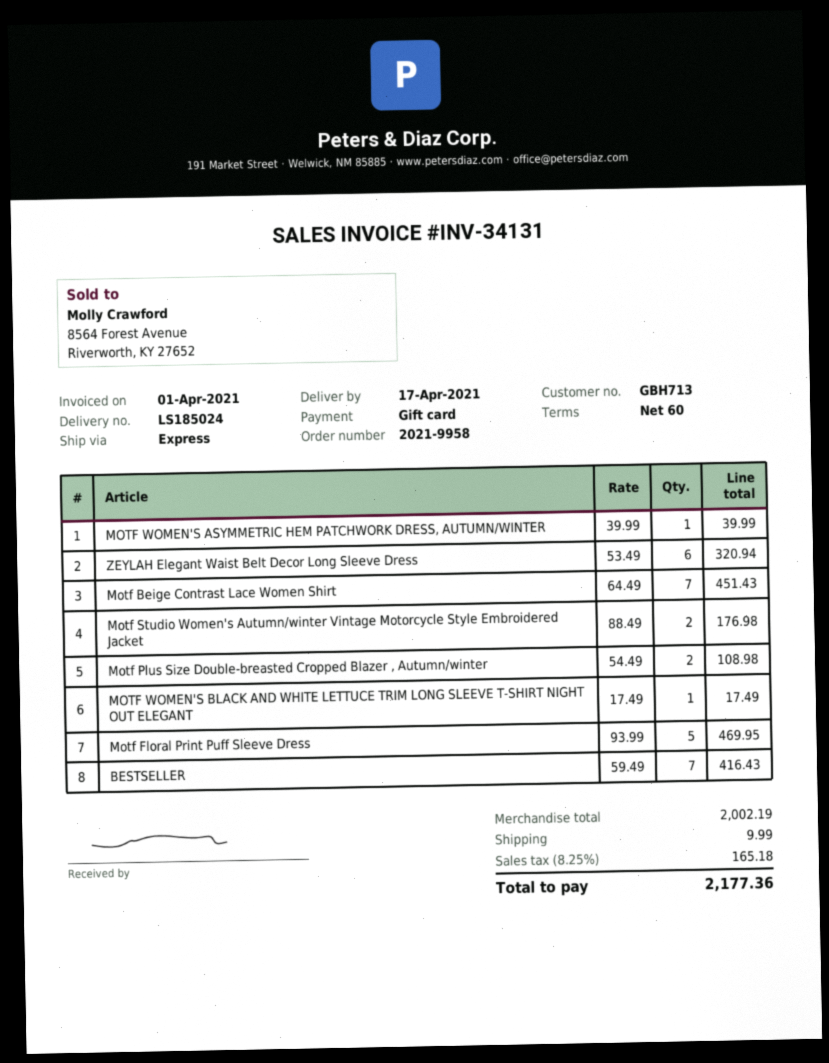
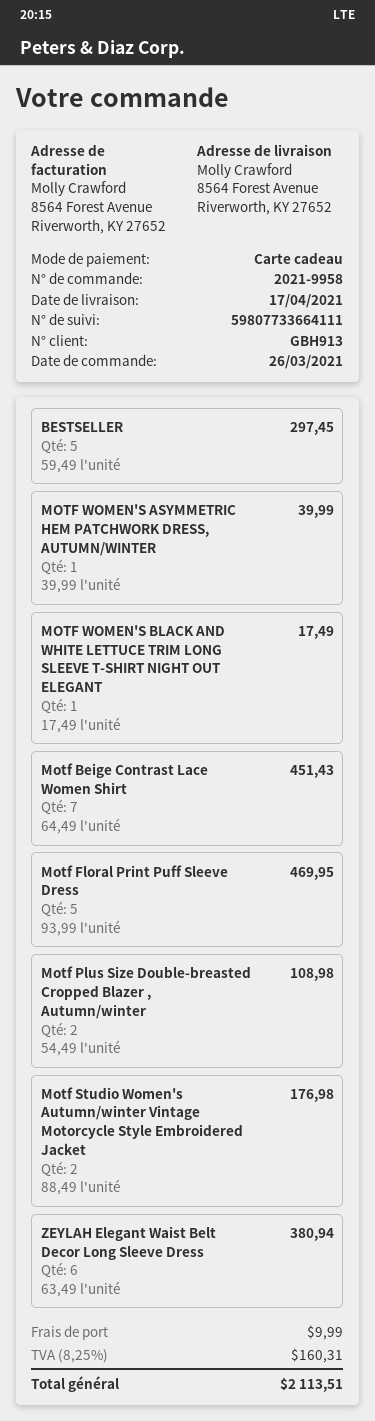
customer number: GBH713 -> GBH913
ZEYLAH Elegant Waist Belt Decor Long Sleeve Dress: 6 x 53.49 = 320.94 -> 6 x 63.49 = 380.94
BESTSELLER: 7 x 59.49 = 416.43 -> 5 x 59.49 = 297.45
tax: 8.25% = 165.18 -> 8.25% = 160.31
total: 2177.36 -> 2113.51

